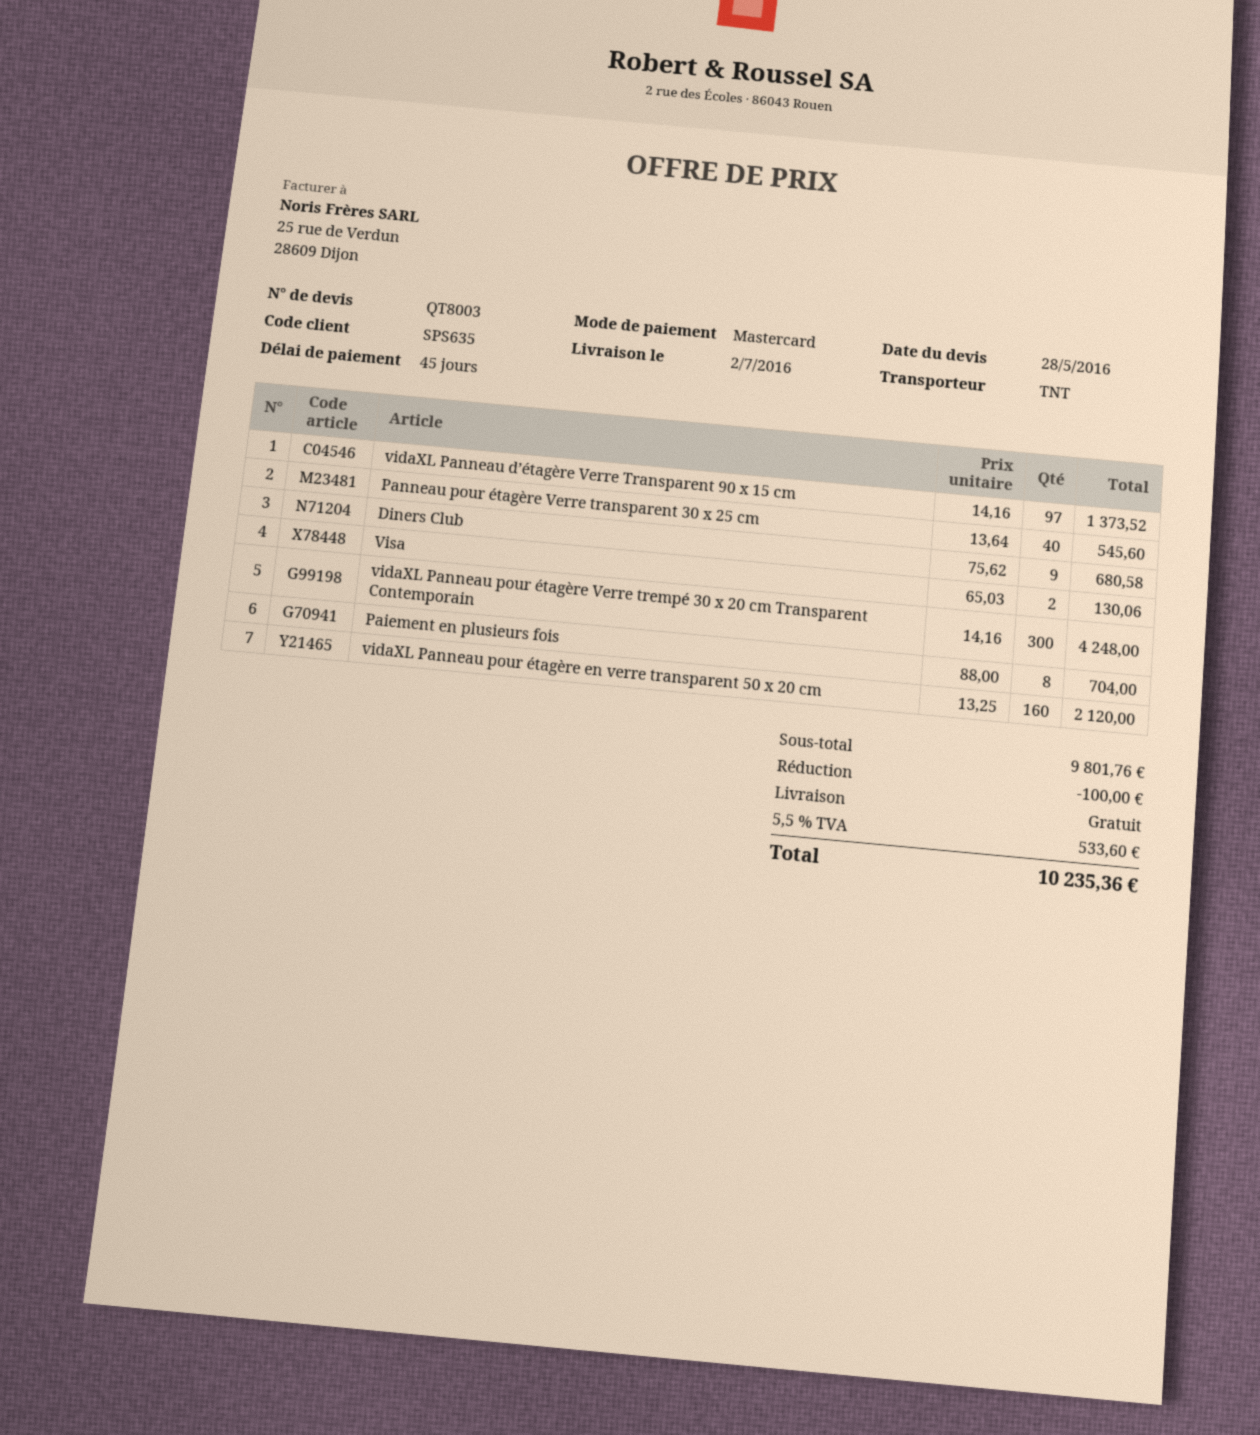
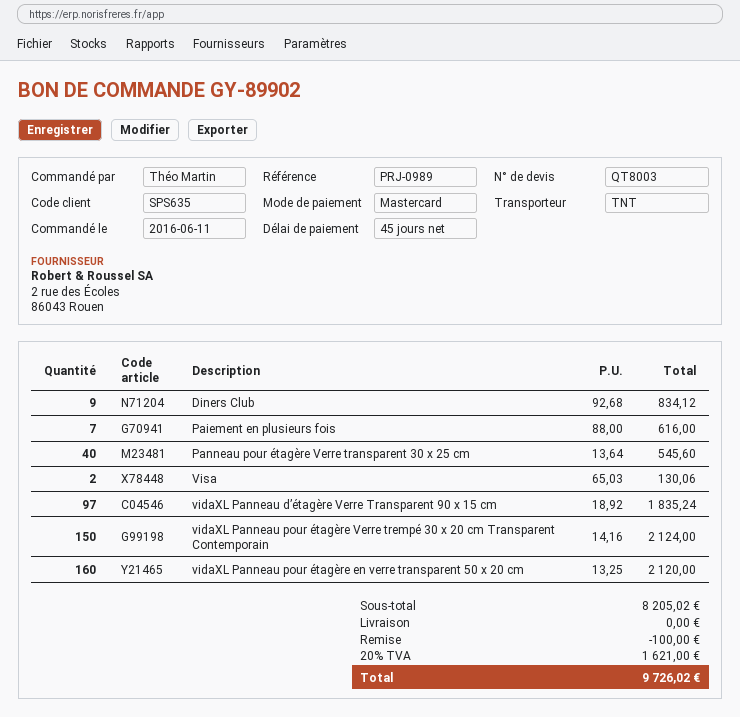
vidaXL Panneau d’étagère Verre Transparent 90 x 15 cm: 97 x 14.16 = 1373.52 -> 97 x 18.92 = 1835.24
Diners Club: 9 x 75.62 = 680.58 -> 9 x 92.68 = 834.12
vidaXL Panneau pour étagère Verre trempé 30 x 20 cm Transparent Contemporain: 300 x 14.16 = 4248.00 -> 150 x 14.16 = 2124.00
Paiement en plusieurs fois: 8 x 88.00 = 704.00 -> 7 x 88.00 = 616.00
subtotal: 9801.76 -> 8205.02
tax: 5.5% = 533.60 -> 20% = 1621.00
total: 10235.36 -> 9726.02

